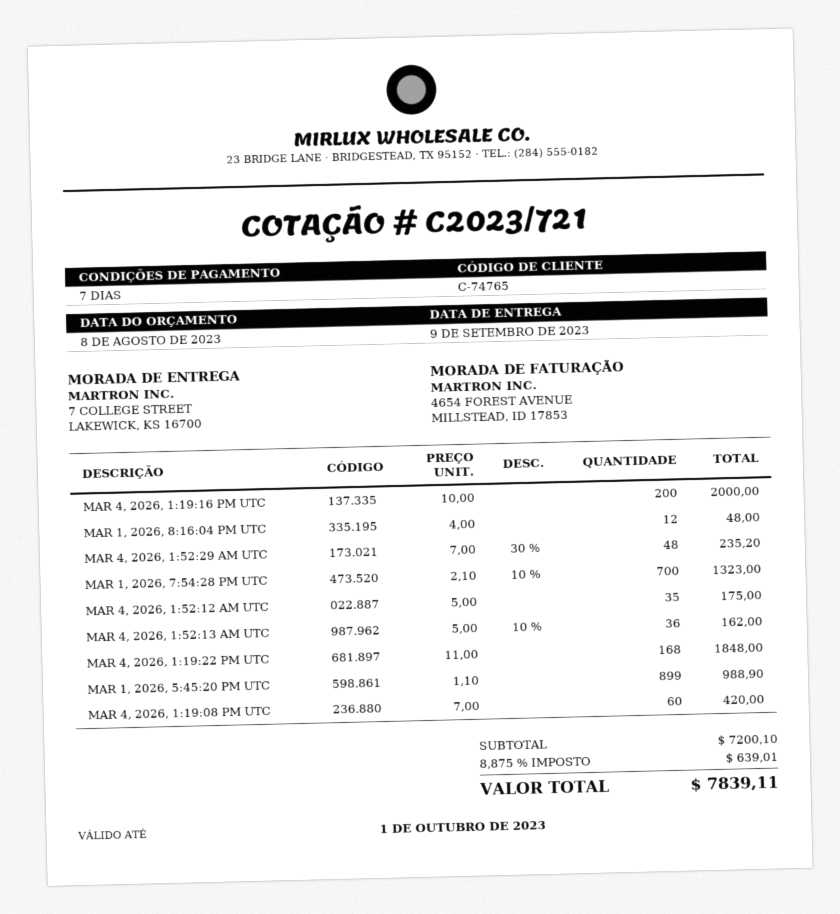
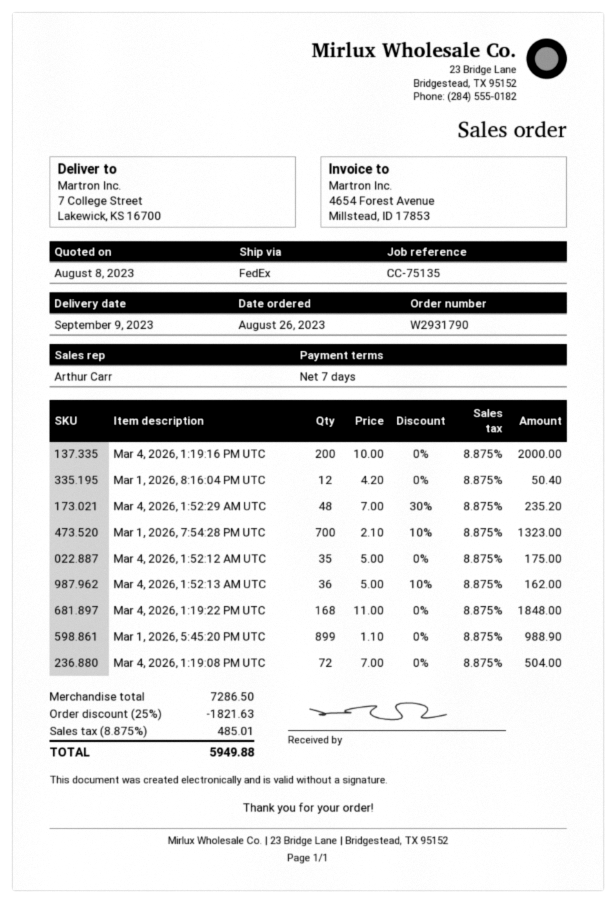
MAR 1, 2026, 8:16:04 PM UTC: 12 x 4.00 = 48.00 -> 12 x 4.20 = 50.40
MAR 4, 2026, 1:19:08 PM UTC: 60 x 7.00 = 420.00 -> 72 x 7.00 = 504.00
subtotal: 7200.10 -> 7286.50
discount: none -> 25% = 1821.63
tax: 8.875% = 639.01 -> 8.875% = 485.01
total: 7839.11 -> 5949.88

